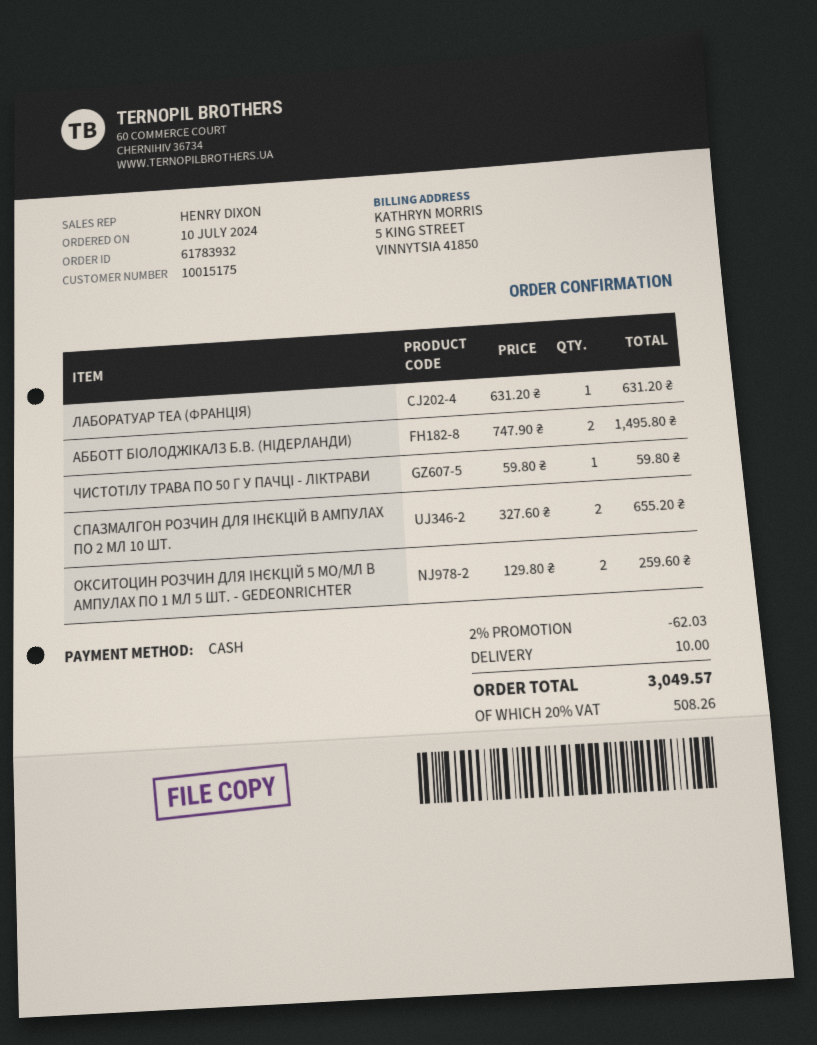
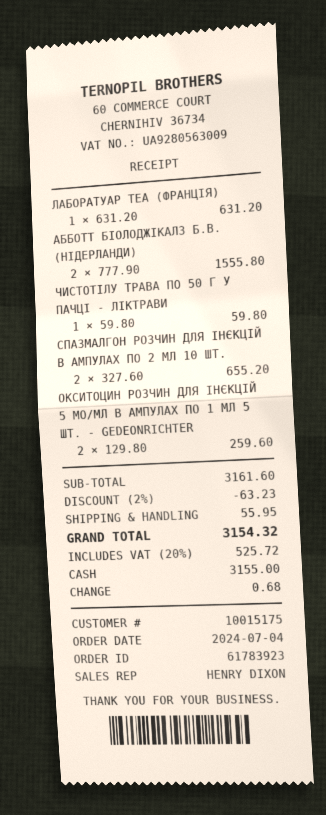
order number: 61783932 -> 61783923
order date: 2024-07-10 -> 2024-07-04
АББОТТ БІОЛОДЖІКАЛЗ Б.В. (НІДЕРЛАНДИ): 2 x 747.90 = 1495.80 -> 2 x 777.90 = 1555.80
discount: 2% = 62.03 -> 2% = 63.23
shipping: 10.00 -> 55.95
tax: 20% = 508.26 -> 20% = 525.72
total: 3049.57 -> 3154.32

